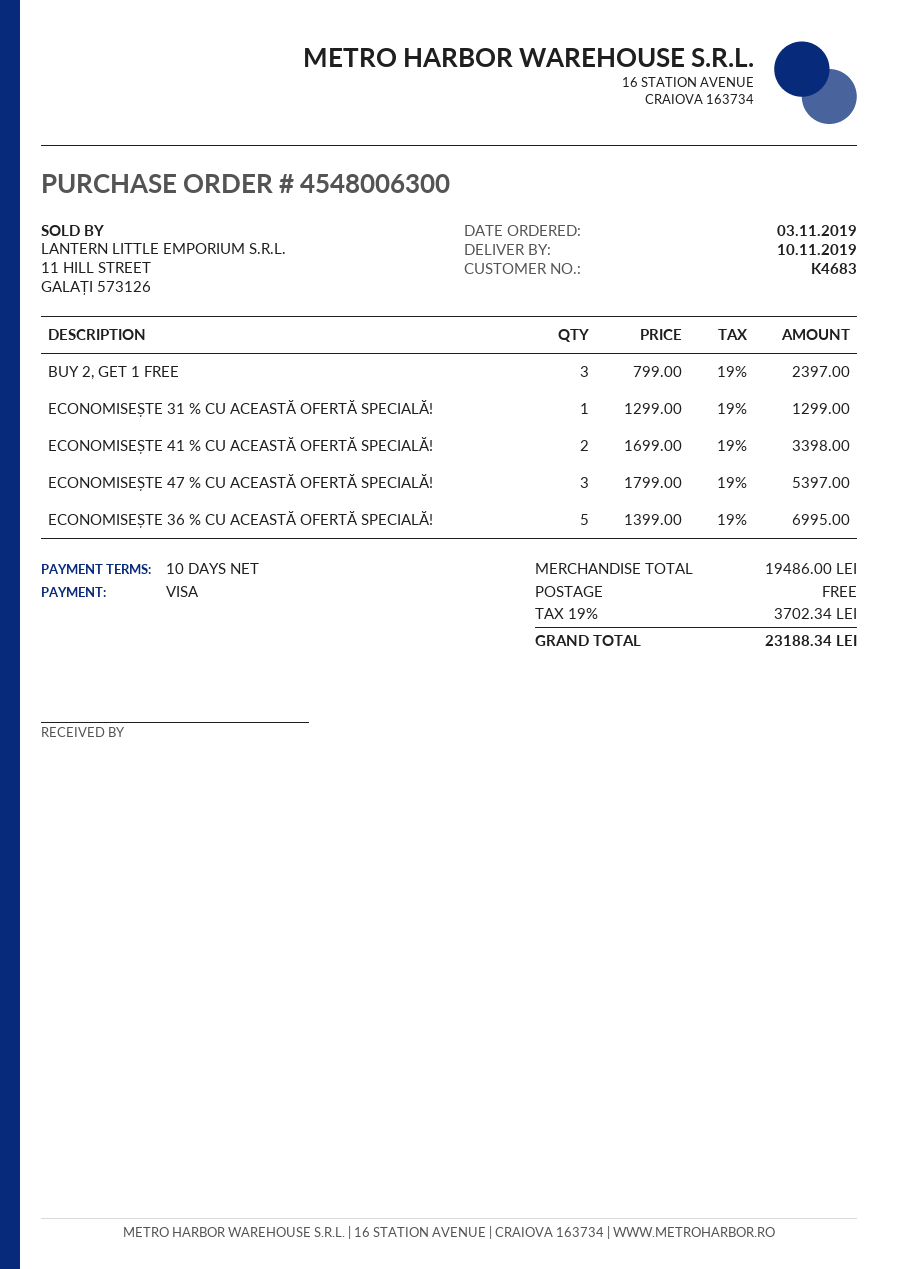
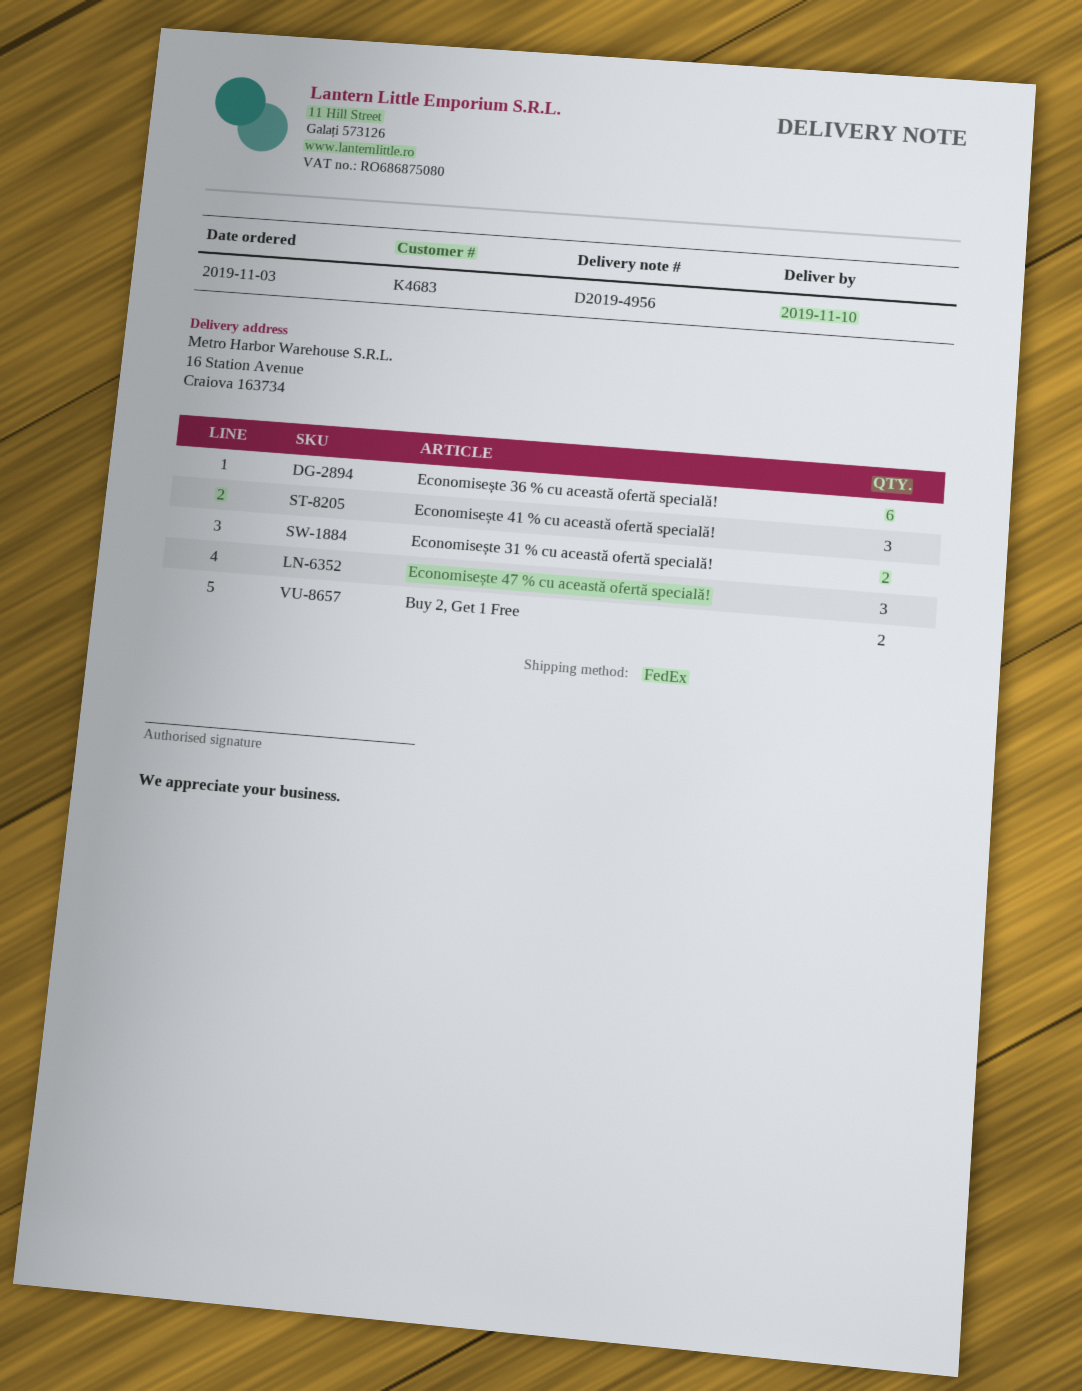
BUY 2, GET 1 FREE: 3 -> 2
ECONOMISEȘTE 31 % CU ACEASTĂ OFERTĂ SPECIALĂ!: 1 -> 2
ECONOMISEȘTE 41 % CU ACEASTĂ OFERTĂ SPECIALĂ!: 2 -> 3
ECONOMISEȘTE 36 % CU ACEASTĂ OFERTĂ SPECIALĂ!: 5 -> 6

